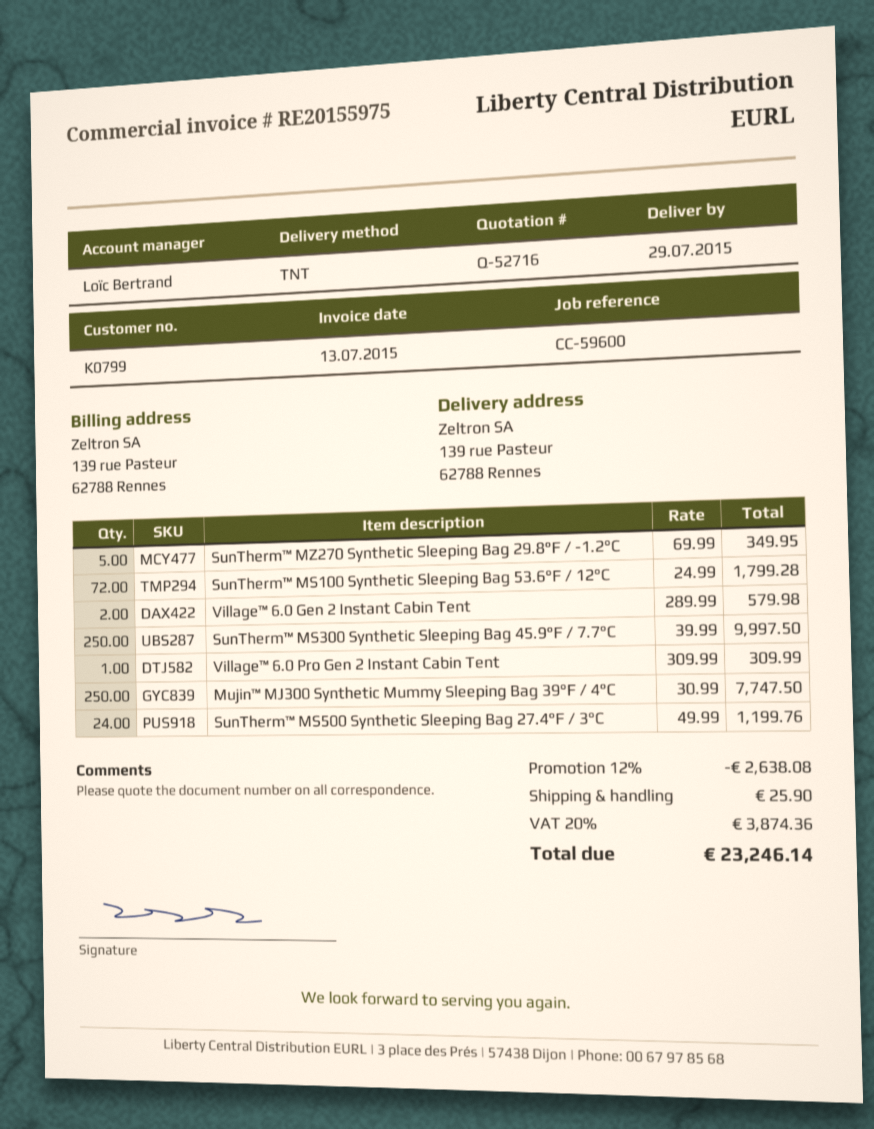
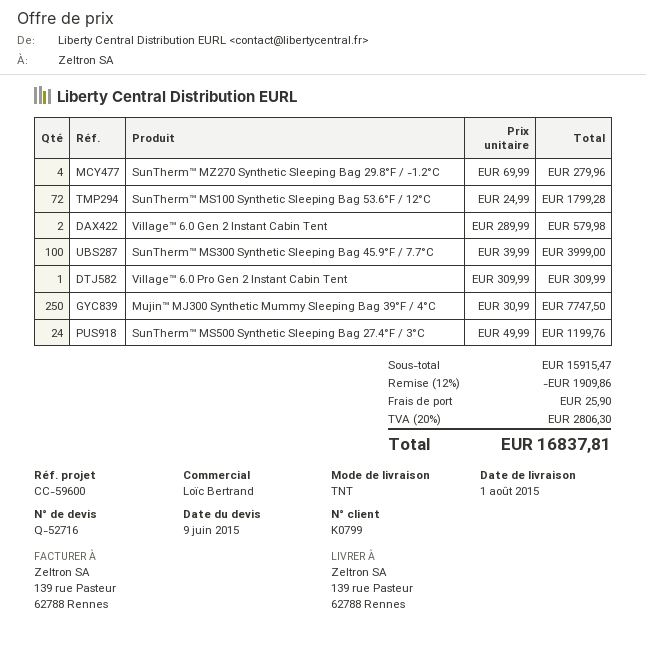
delivery date: 2015-07-29 -> 2015-08-01
SunTherm™ MZ270 Synthetic Sleeping Bag 29.8°F / -1.2°C: 5 x 69.99 = 349.95 -> 4 x 69.99 = 279.96
SunTherm™ MS300 Synthetic Sleeping Bag 45.9°F / 7.7°C: 250 x 39.99 = 9997.50 -> 100 x 39.99 = 3999.00
discount: 12% = 2638.08 -> 12% = 1909.86
tax: 20% = 3874.36 -> 20% = 2806.30
total: 23246.14 -> 16837.81

